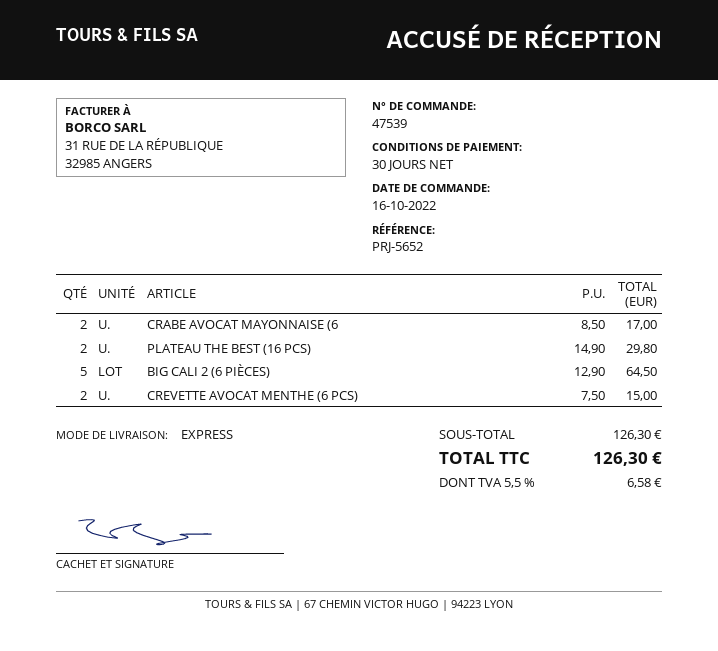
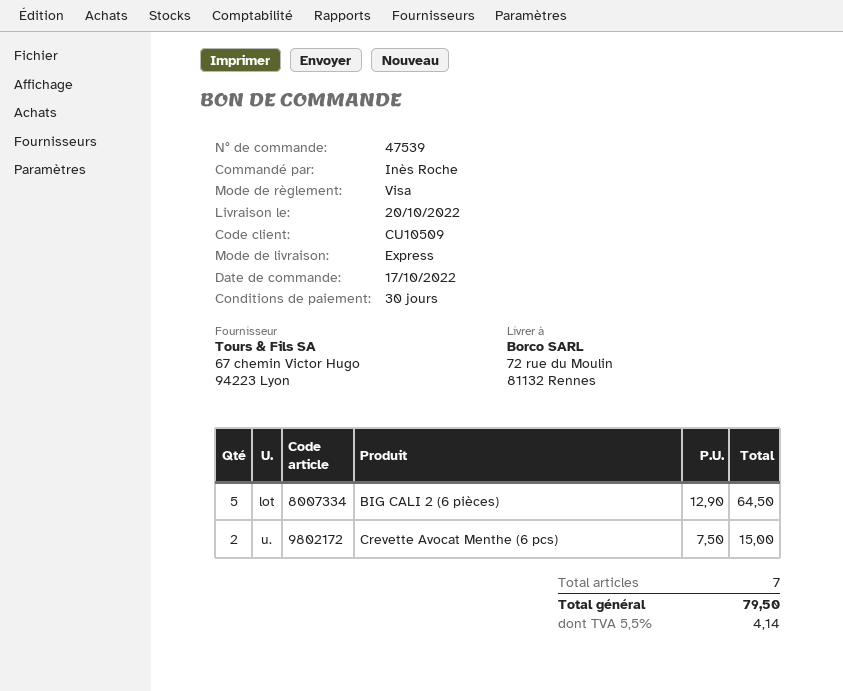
order date: 2022-10-16 -> 2022-10-17
CRABE AVOCAT MAYONNAISE (6: 2 x 8.50 = 17.00 -> none
PLATEAU THE BEST (16 PCS): 2 x 14.90 = 29.80 -> none
tax: 5.5% = 6.58 -> 5.5% = 4.14
total: 126.30 -> 79.50

